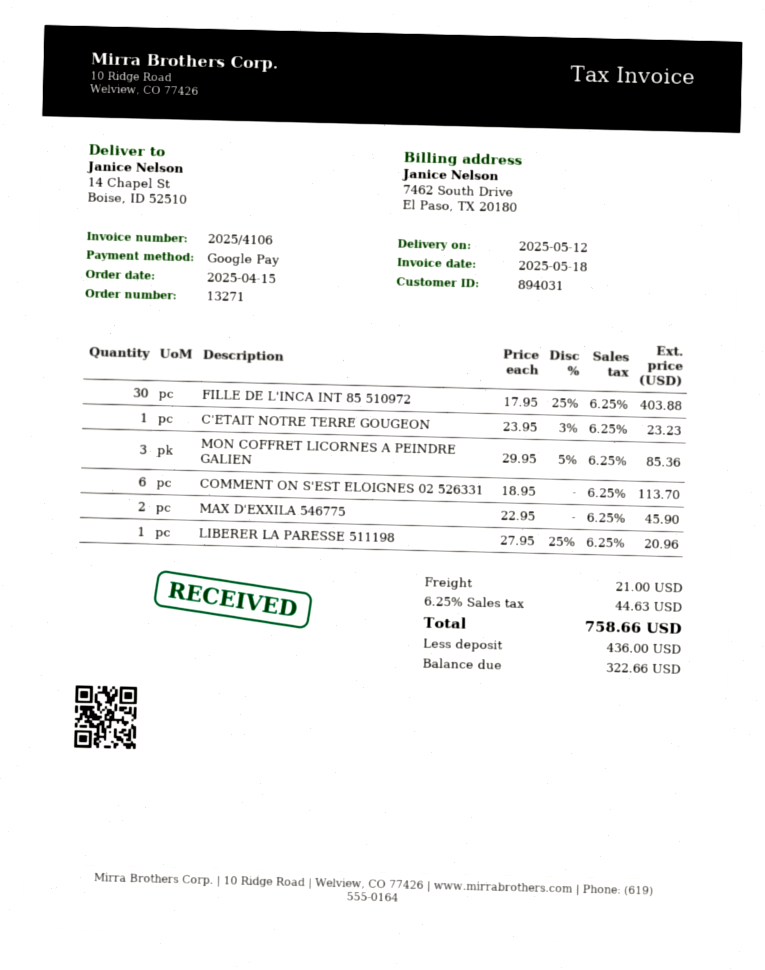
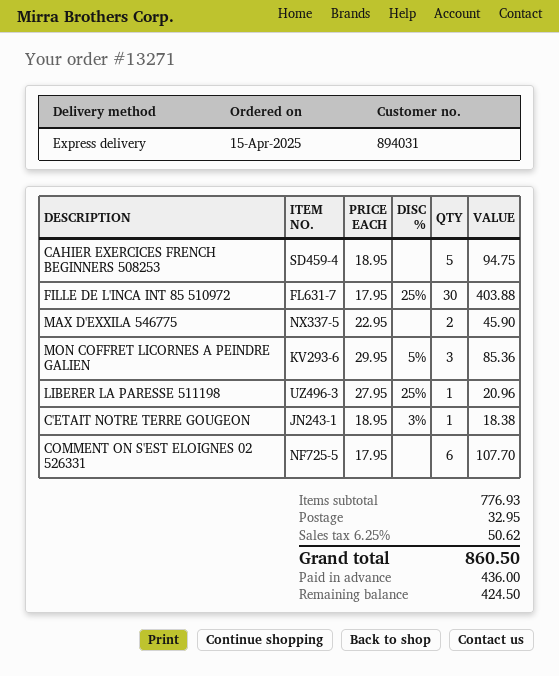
C'ETAIT NOTRE TERRE GOUGEON: 1 x 23.95 - 3% = 23.23 -> 1 x 18.95 - 3% = 18.38
COMMENT ON S'EST ELOIGNES 02 526331: 6 x 18.95 = 113.70 -> 6 x 17.95 = 107.70
CAHIER EXERCICES FRENCH BEGINNERS 508253: none -> 5 x 18.95 = 94.75
shipping: 21.00 -> 32.95
tax: 6.25% = 44.63 -> 6.25% = 50.62
total: 758.66 -> 860.50
balance: 322.66 -> 424.50

